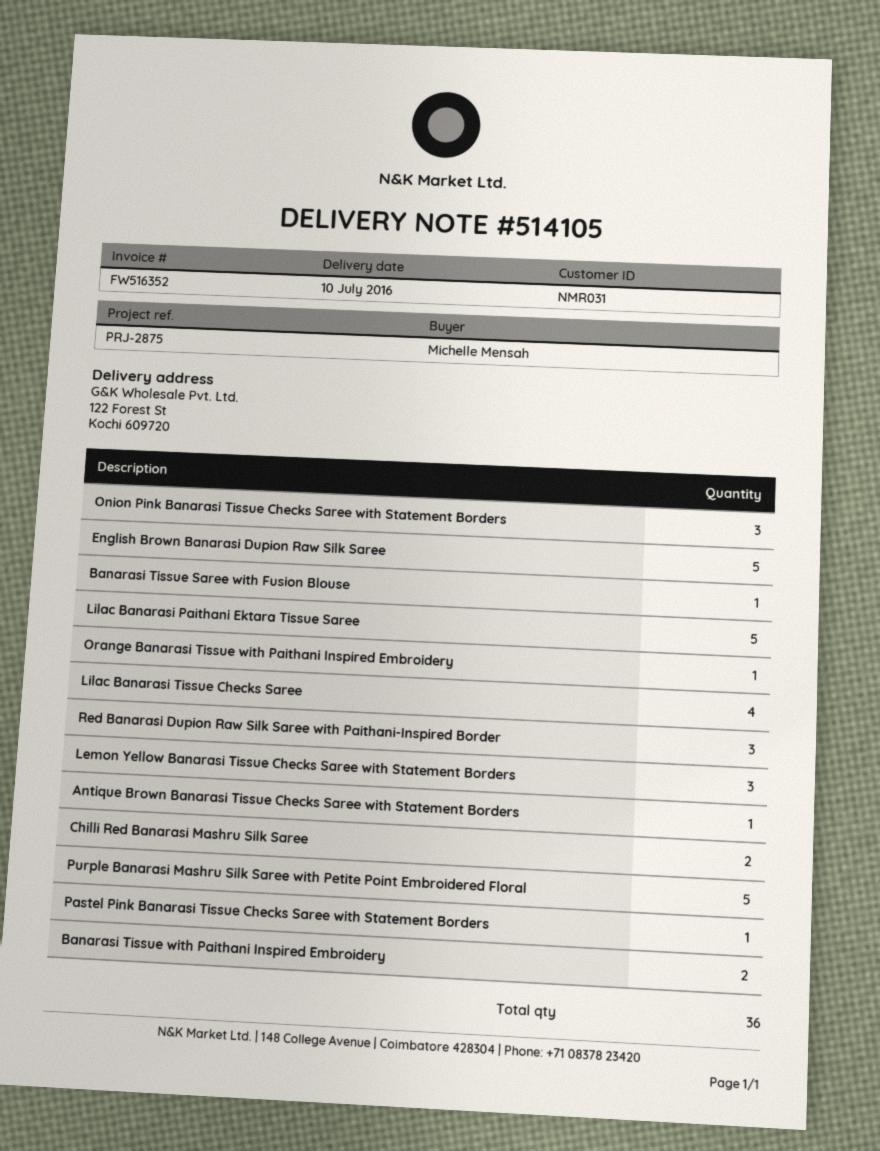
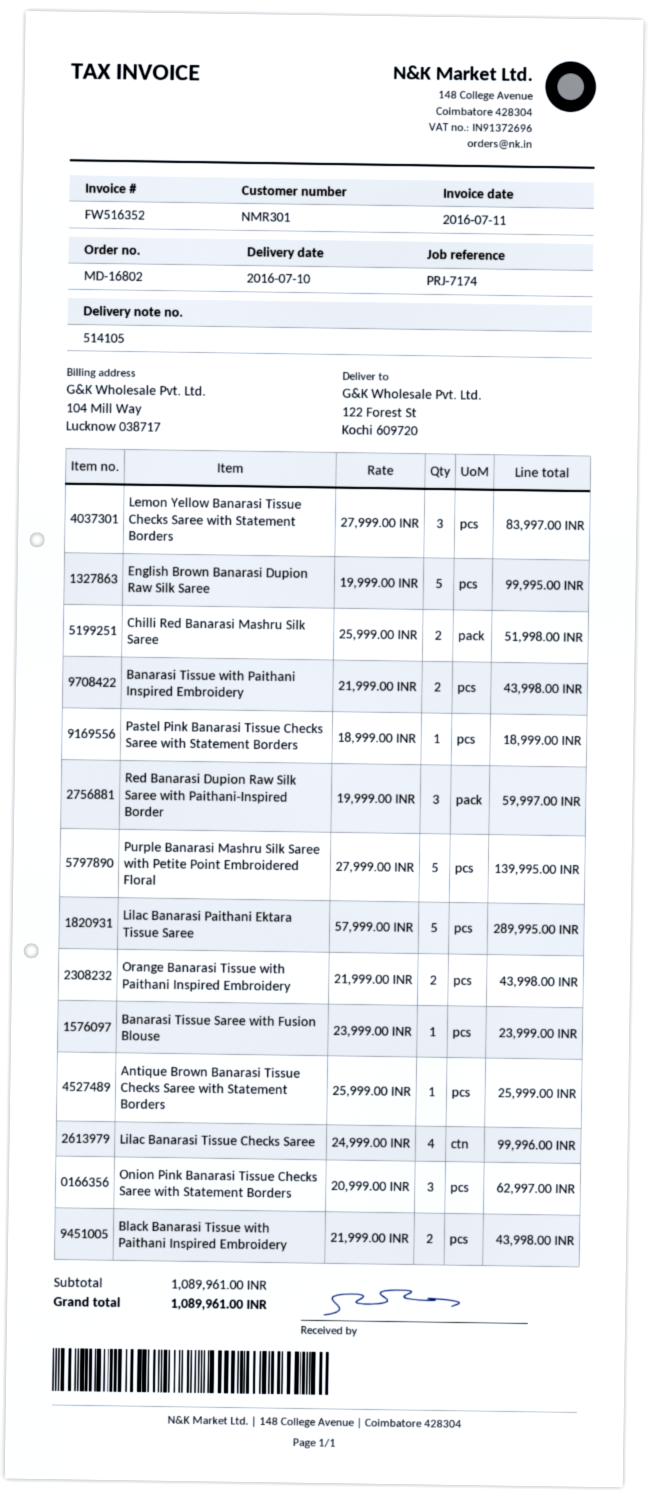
customer number: NMR031 -> NMR301
reference: PRJ-2875 -> PRJ-7174
Orange Banarasi Tissue with Paithani Inspired Embroidery: 1 -> 2
Black Banarasi Tissue with Paithani Inspired Embroidery: none -> 2

